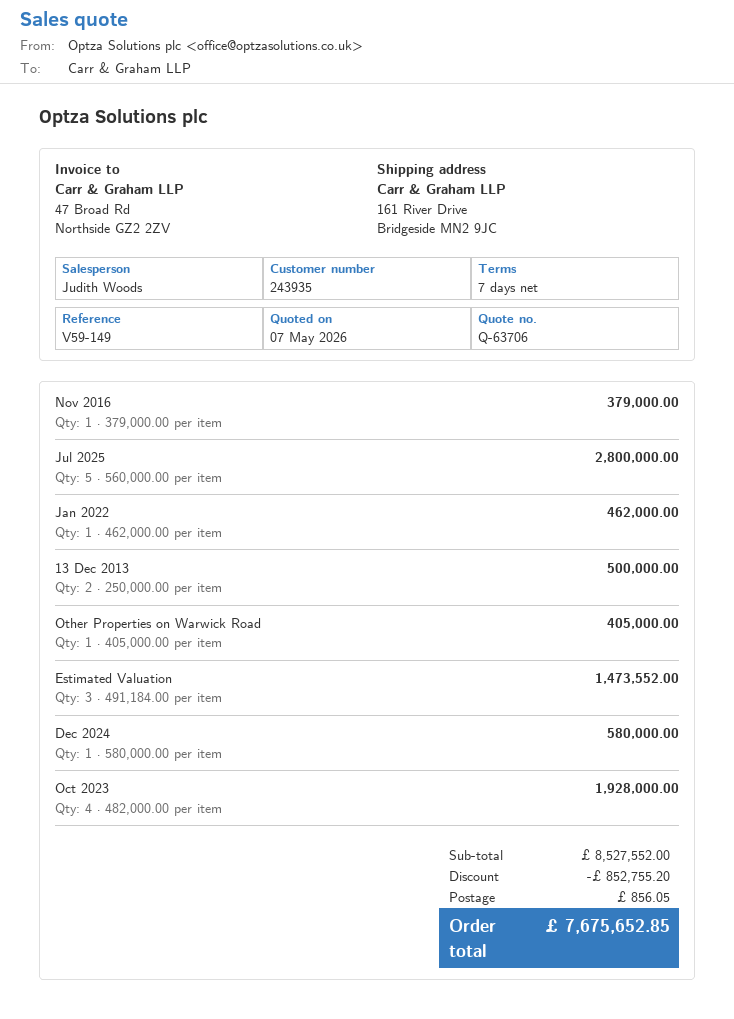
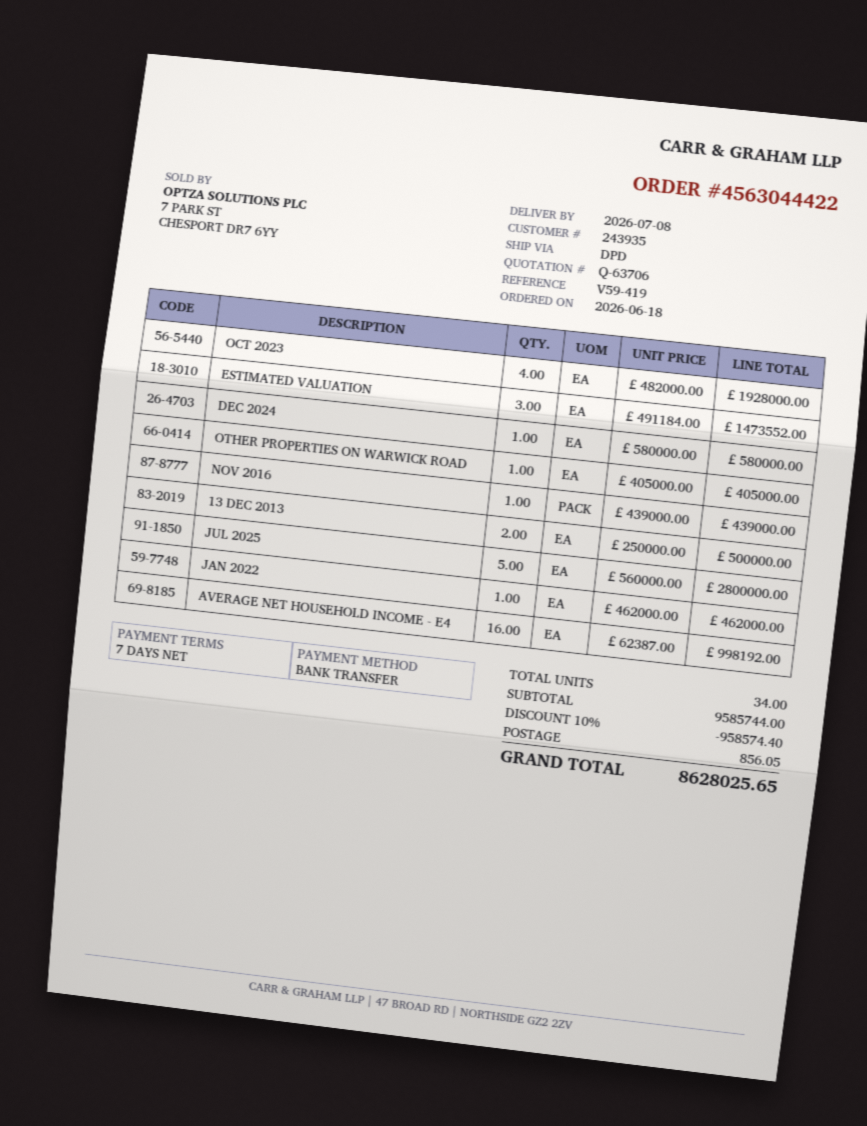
reference: V59-149 -> V59-419
Nov 2016: 1 x 379000.00 = 379000.00 -> 1 x 439000.00 = 439000.00
AVERAGE NET HOUSEHOLD INCOME - E4: none -> 16 x 62387.00 = 998192.00
subtotal: 8527552.00 -> 9585744.00
discount: 852755.20 -> 958574.40
total: 7675652.85 -> 8628025.65

